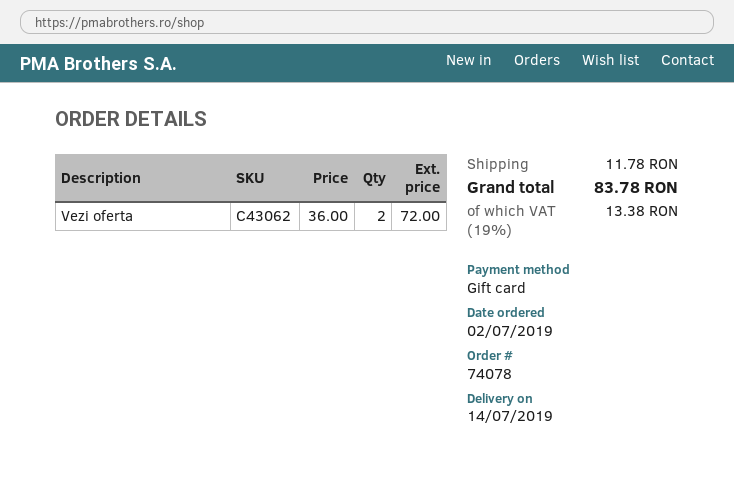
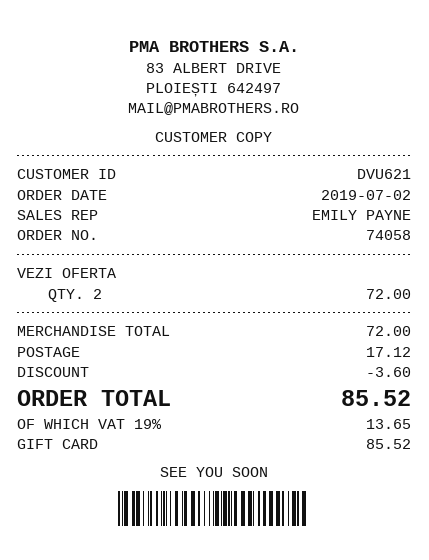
order number: 74078 -> 74058
discount: none -> 3.60
shipping: 11.78 -> 17.12
tax: 19% = 13.38 -> 19% = 13.65
total: 83.78 -> 85.52

